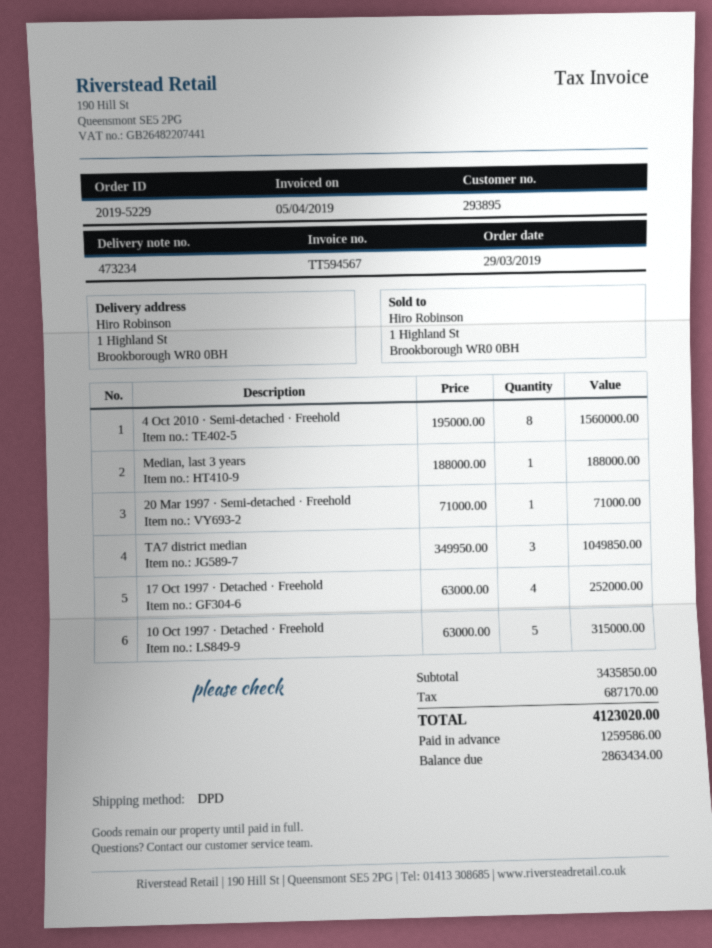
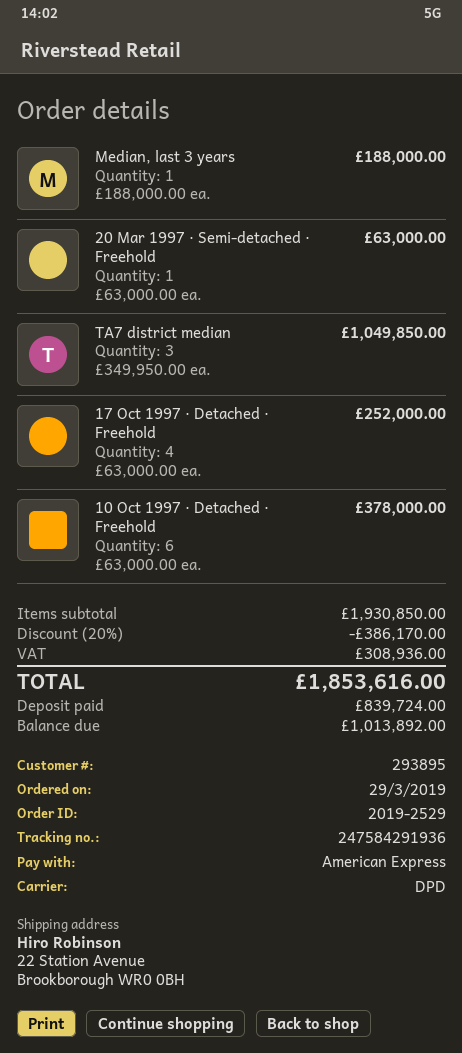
order number: 2019-5229 -> 2019-2529
ship to: 1 Highland St, Brookborough WR0 0BH -> 22 Station Avenue, Brookborough WR0 0BH
4 Oct 2010 · Semi-detached · Freehold: 8 x 195000.00 = 1560000.00 -> none
20 Mar 1997 · Semi-detached · Freehold: 1 x 71000.00 = 71000.00 -> 1 x 63000.00 = 63000.00
10 Oct 1997 · Detached · Freehold: 5 x 63000.00 = 315000.00 -> 6 x 63000.00 = 378000.00
subtotal: 3435850.00 -> 1930850.00
discount: none -> 20% = 386170.00
tax: 687170.00 -> 308936.00
total: 4123020.00 -> 1853616.00
deposit: 1259586.00 -> 839724.00
balance: 2863434.00 -> 1013892.00

